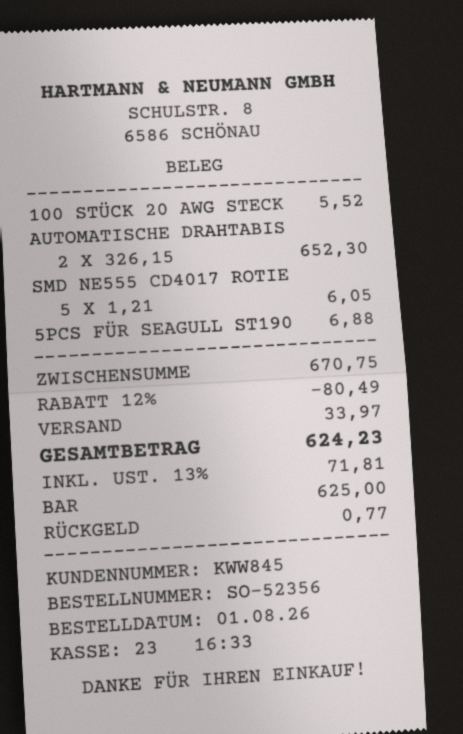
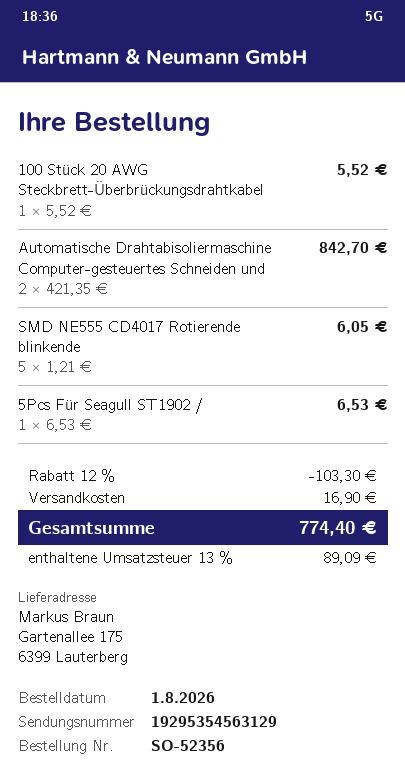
AUTOMATISCHE DRAHTABIS: 2 x 326.15 = 652.30 -> 2 x 421.35 = 842.70
5PCS FÜR SEAGULL ST190: 1 x 6.88 = 6.88 -> 1 x 6.53 = 6.53
discount: 12% = 80.49 -> 12% = 103.30
shipping: 33.97 -> 16.90
tax: 13% = 71.81 -> 13% = 89.09
total: 624.23 -> 774.40

